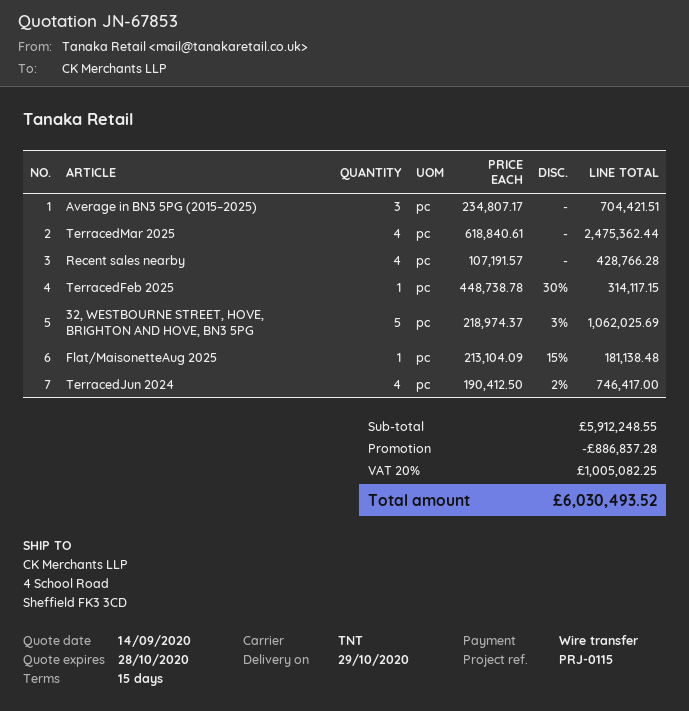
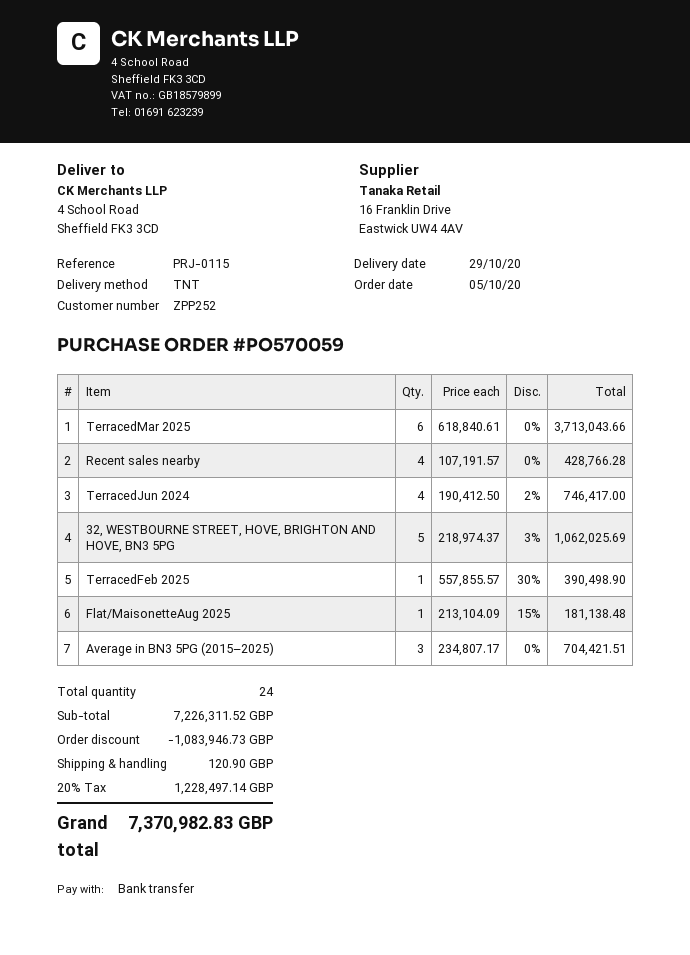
TerracedMar 2025: 4 x 618840.61 = 2475362.44 -> 6 x 618840.61 = 3713043.66
TerracedFeb 2025: 1 x 448738.78 - 30% = 314117.15 -> 1 x 557855.57 - 30% = 390498.90
subtotal: 5912248.55 -> 7226311.52
discount: 886837.28 -> 1083946.73
shipping: none -> 120.90
tax: 20% = 1005082.25 -> 20% = 1228497.14
total: 6030493.52 -> 7370982.83

